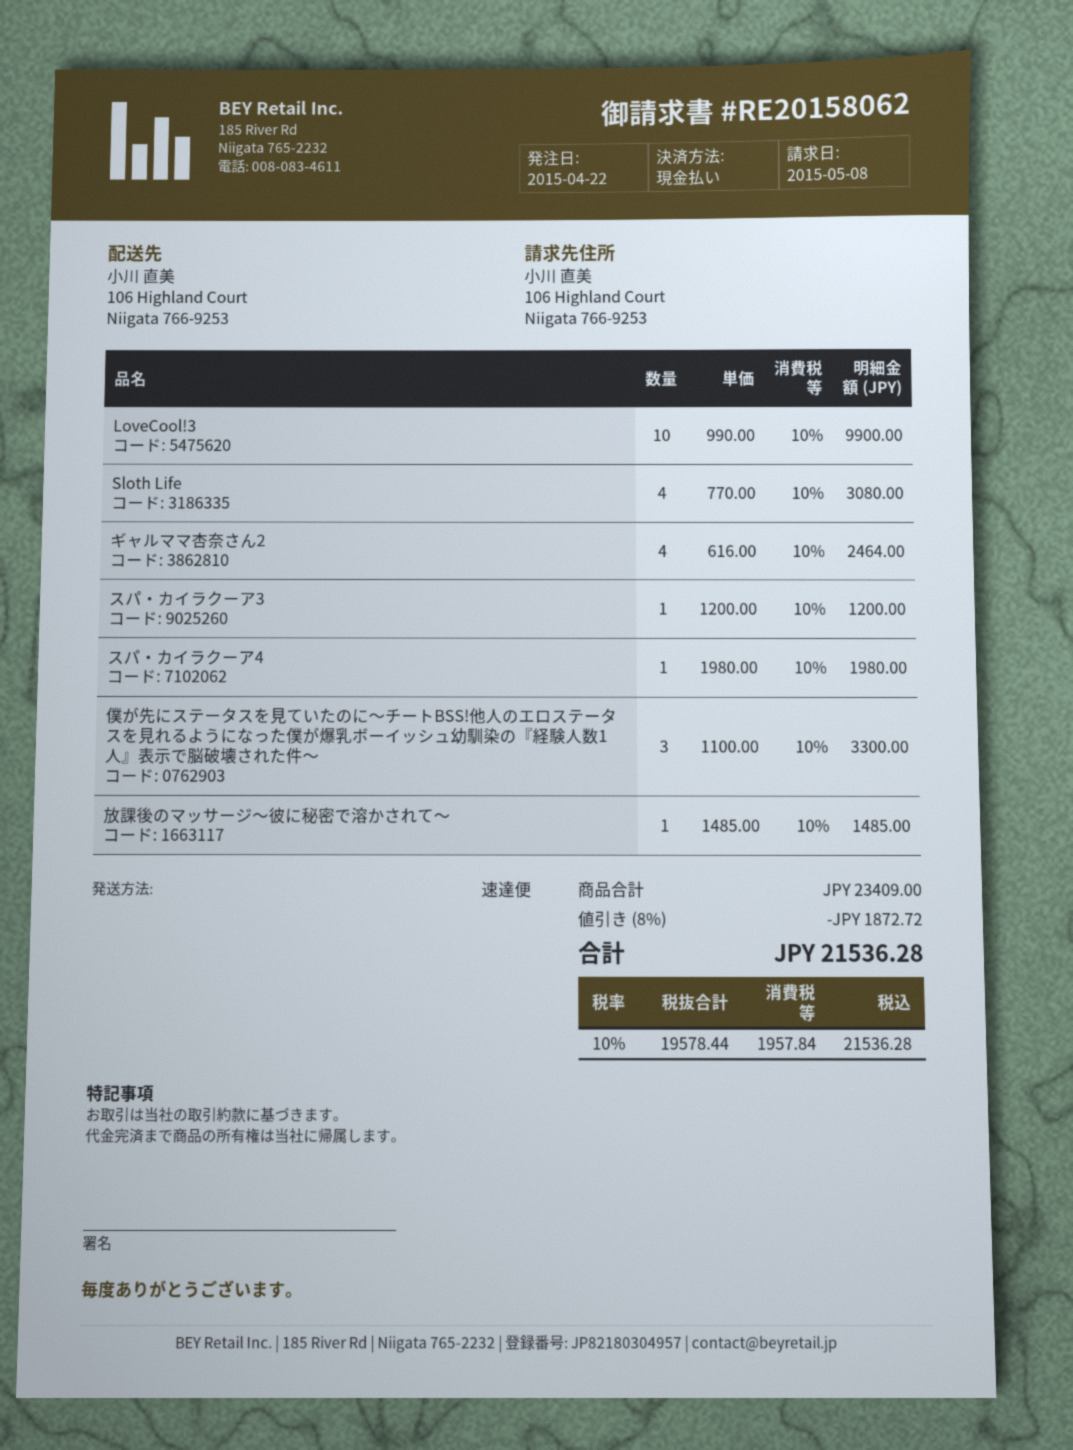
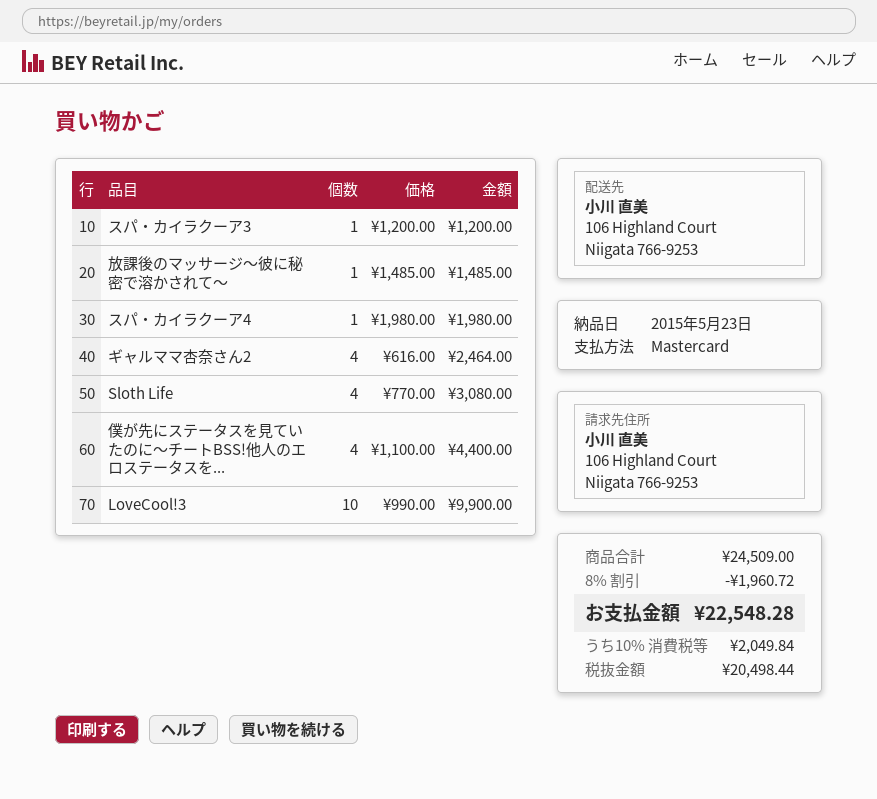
payment method: cash -> Mastercard
僕が先にステータスを見ていたのに〜チートBSS!他人のエロステータスを見れるようになった僕が爆乳ボーイッシュ幼馴染の『経験人数1人』表示で脳破壊された件〜: 3 x 1100.00 = 3300.00 -> 4 x 1100.00 = 4400.00
subtotal: 23409.00 -> 24509.00
discount: 8% = 1872.72 -> 8% = 1960.72
net: 19578.44 -> 20498.44
tax: 10% = 1957.84 -> 10% = 2049.84
total: 21536.28 -> 22548.28

